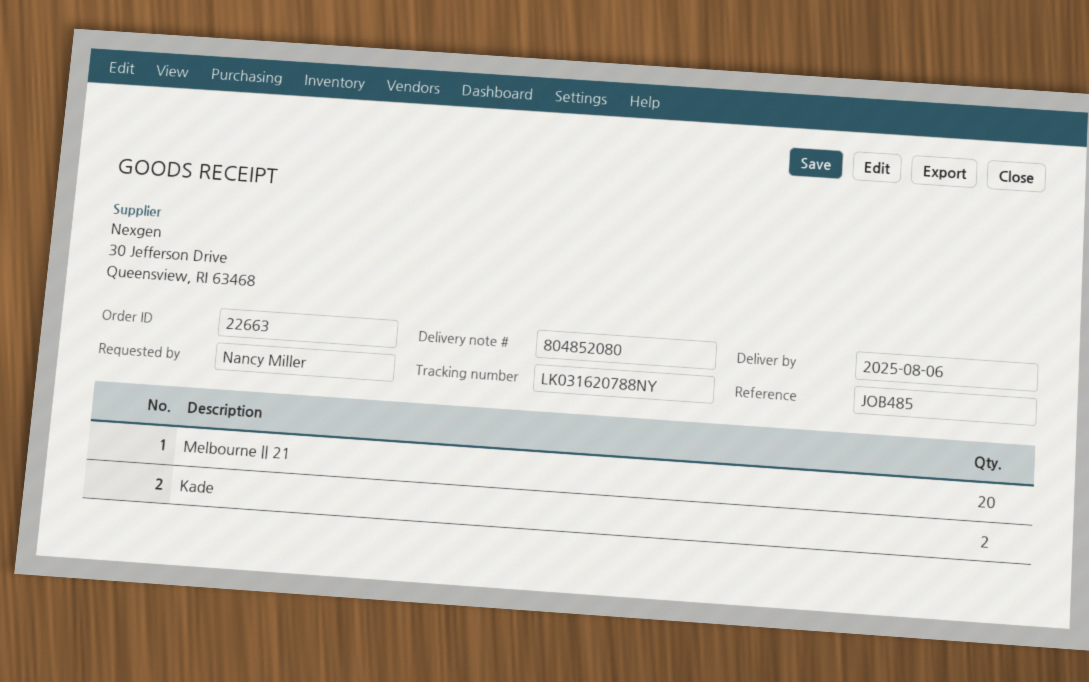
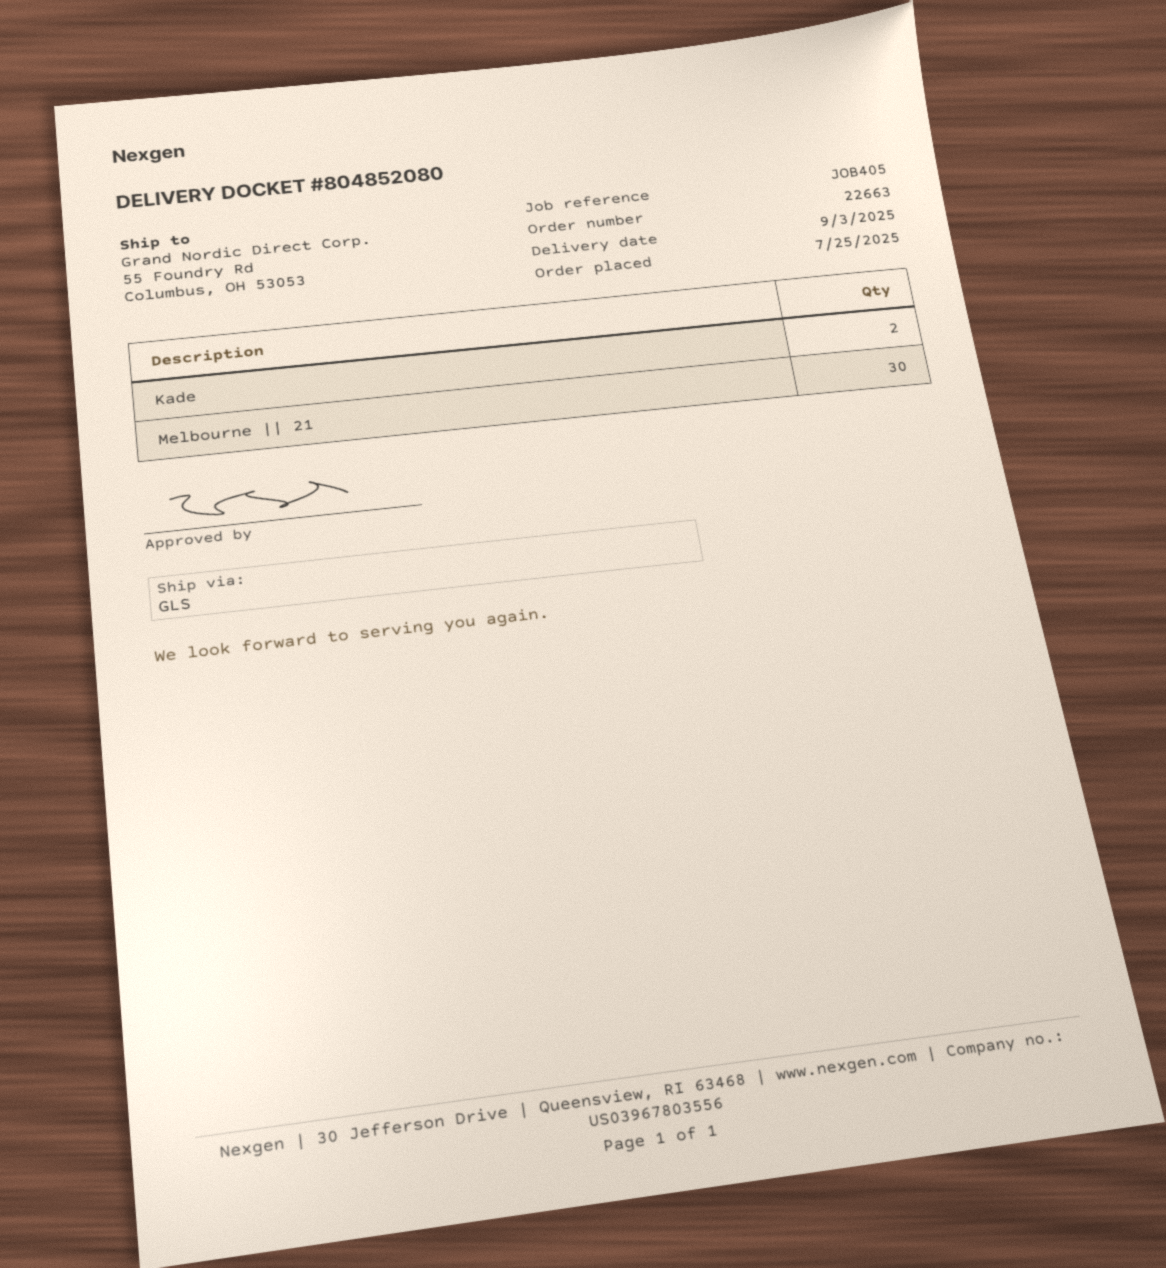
delivery date: 2025-08-06 -> 2025-09-03
reference: JOB485 -> JOB405
Melbourne || 21: 20 -> 30

